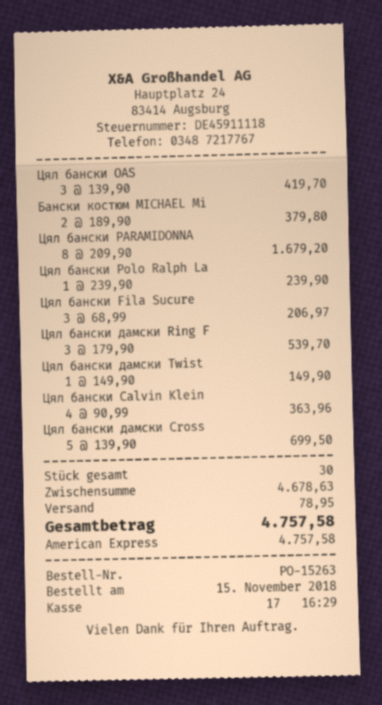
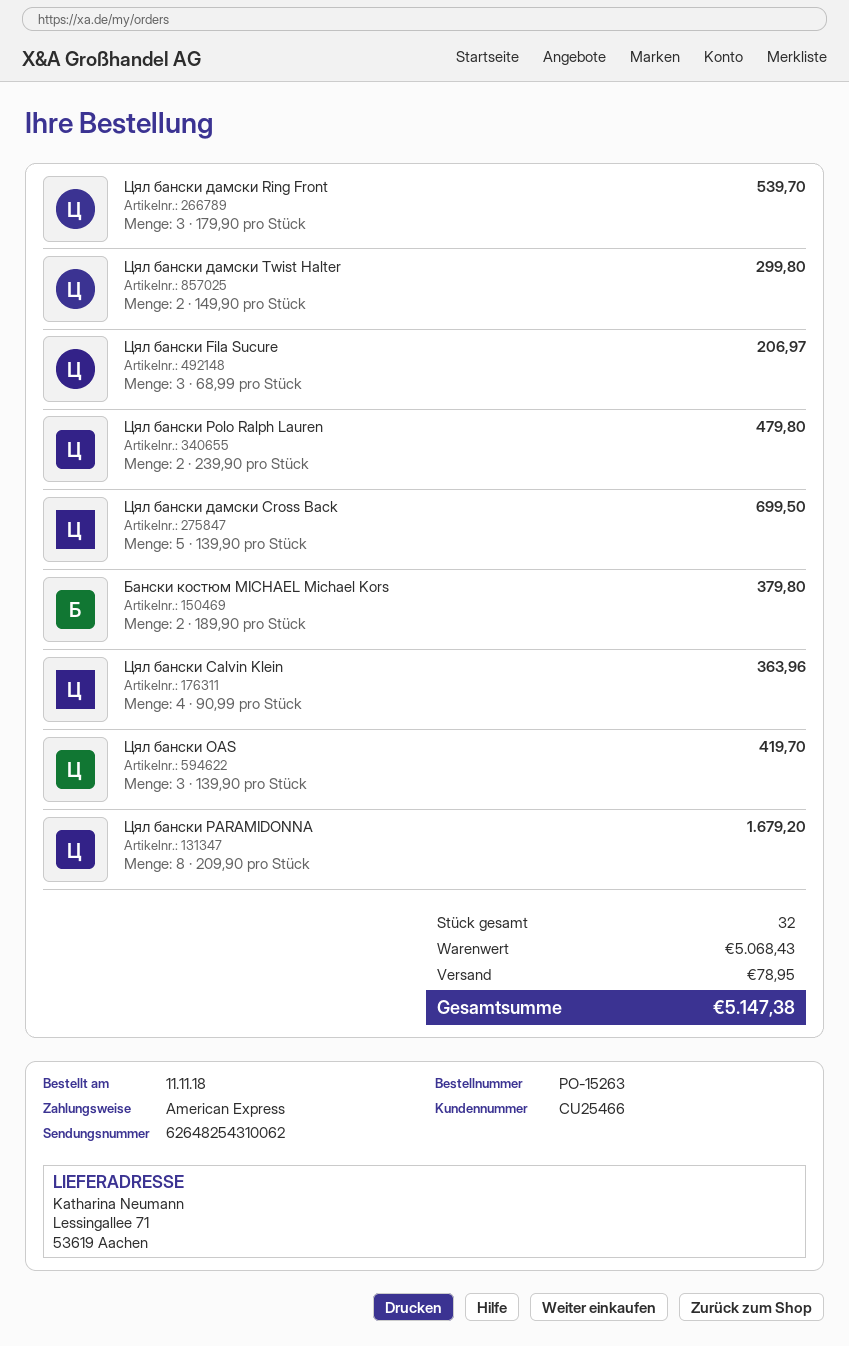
order date: 2018-11-15 -> 2018-11-11
Цял бански Polo Ralph La: 1 x 239.90 = 239.90 -> 2 x 239.90 = 479.80
Цял бански дамски Twist: 1 x 149.90 = 149.90 -> 2 x 149.90 = 299.80
total quantity: 30 -> 32
subtotal: 4678.63 -> 5068.43
total: 4757.58 -> 5147.38

